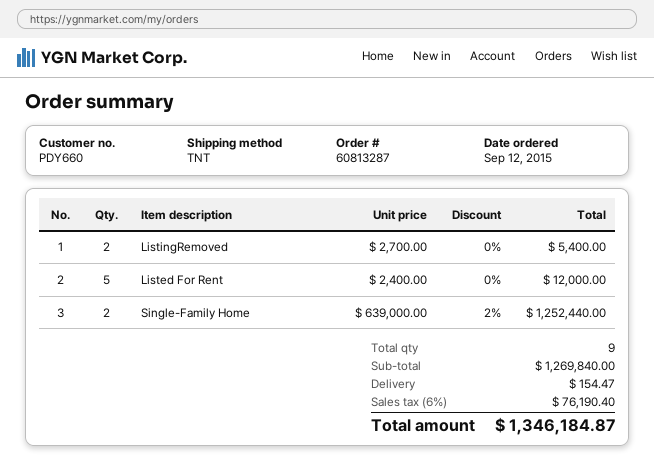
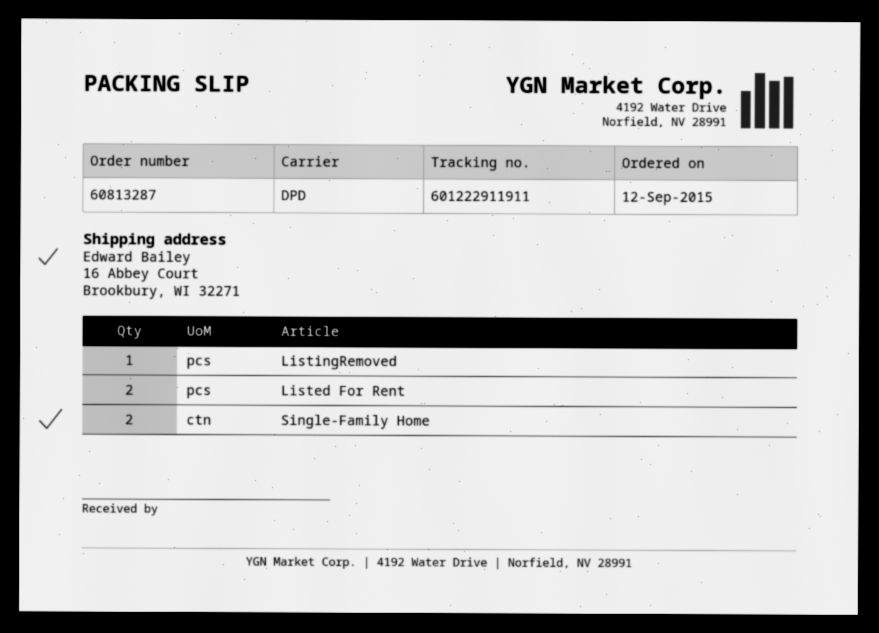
shipping method: TNT -> DPD
ListingRemoved: 2 -> 1
Listed For Rent: 5 -> 2

